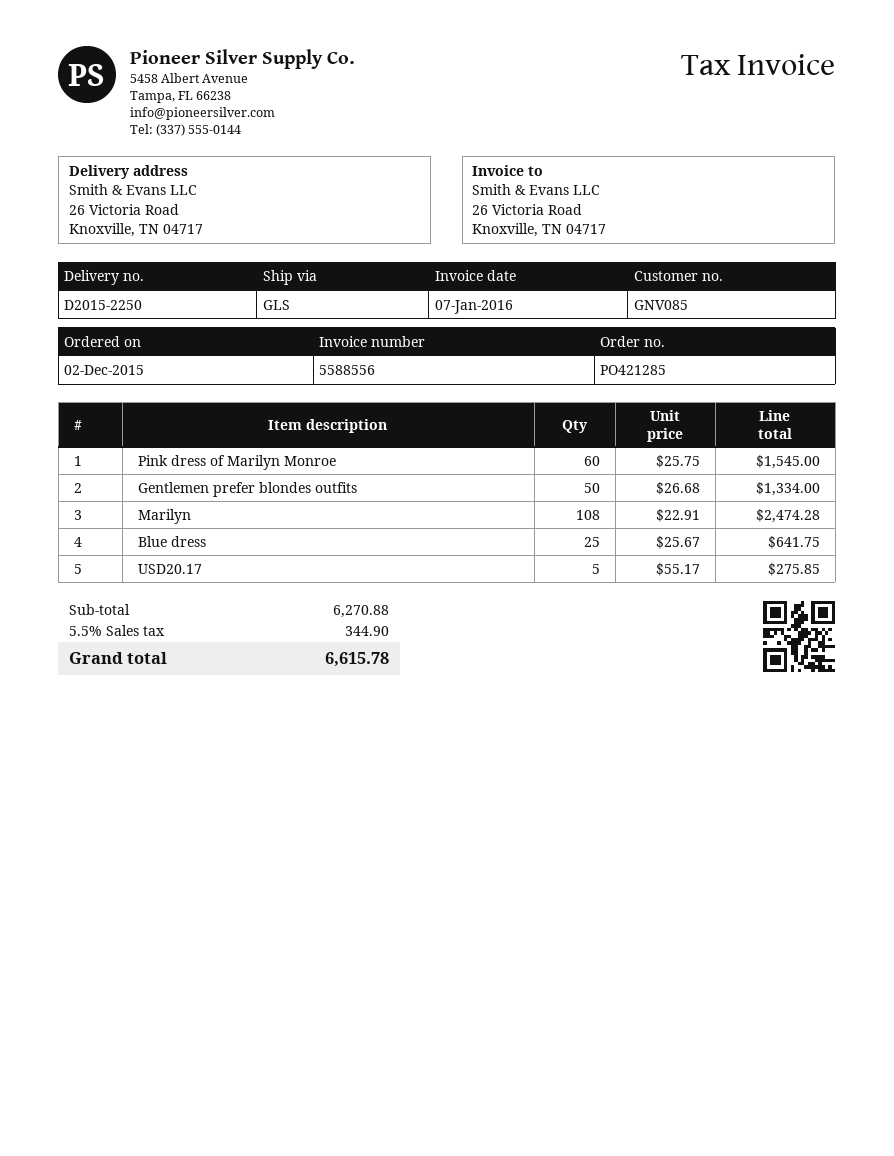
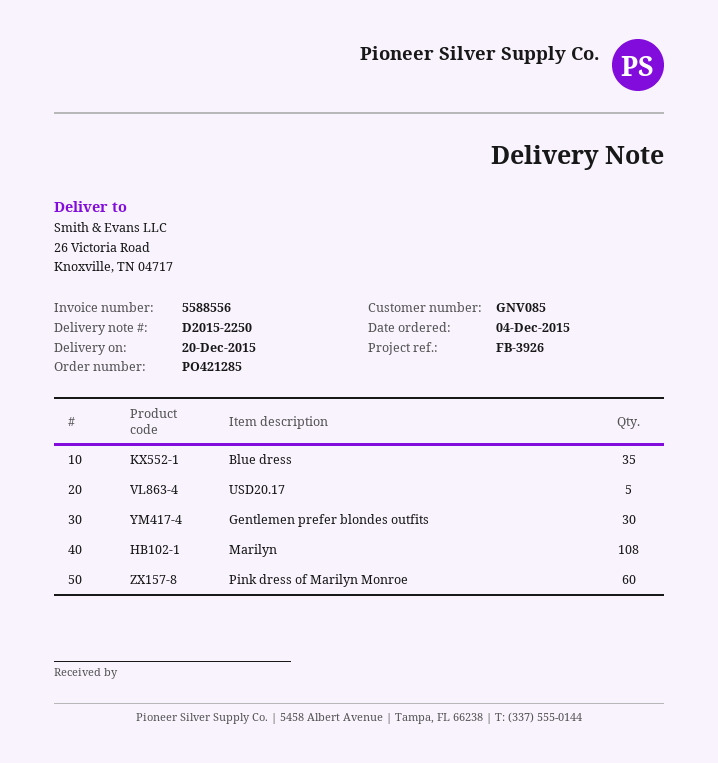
order date: 2015-12-02 -> 2015-12-04
Gentlemen prefer blondes outfits: 50 -> 30
Blue dress: 25 -> 35

